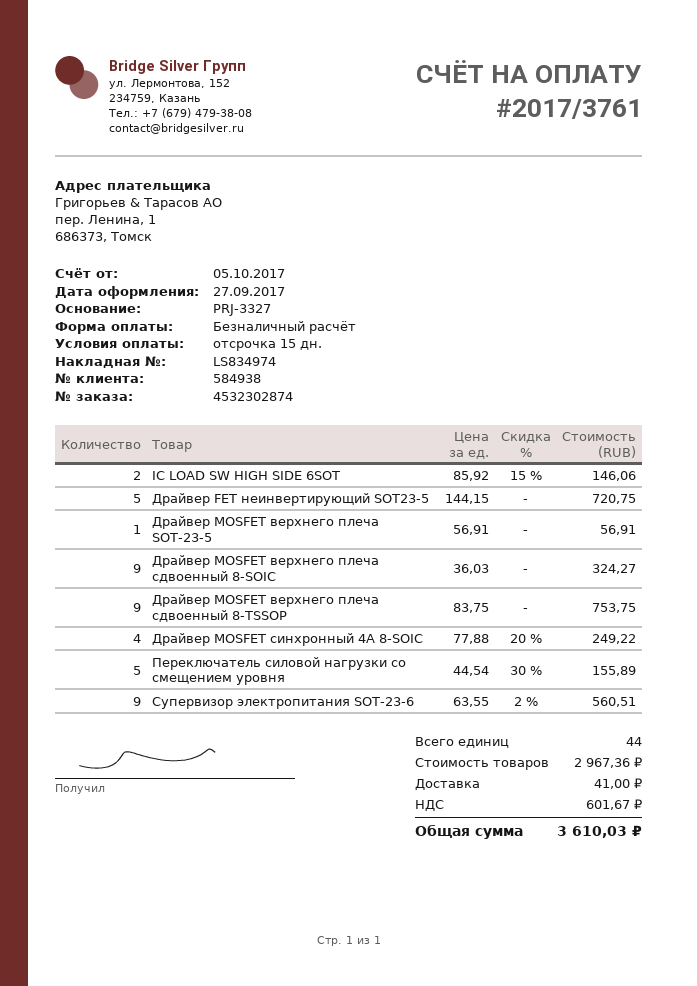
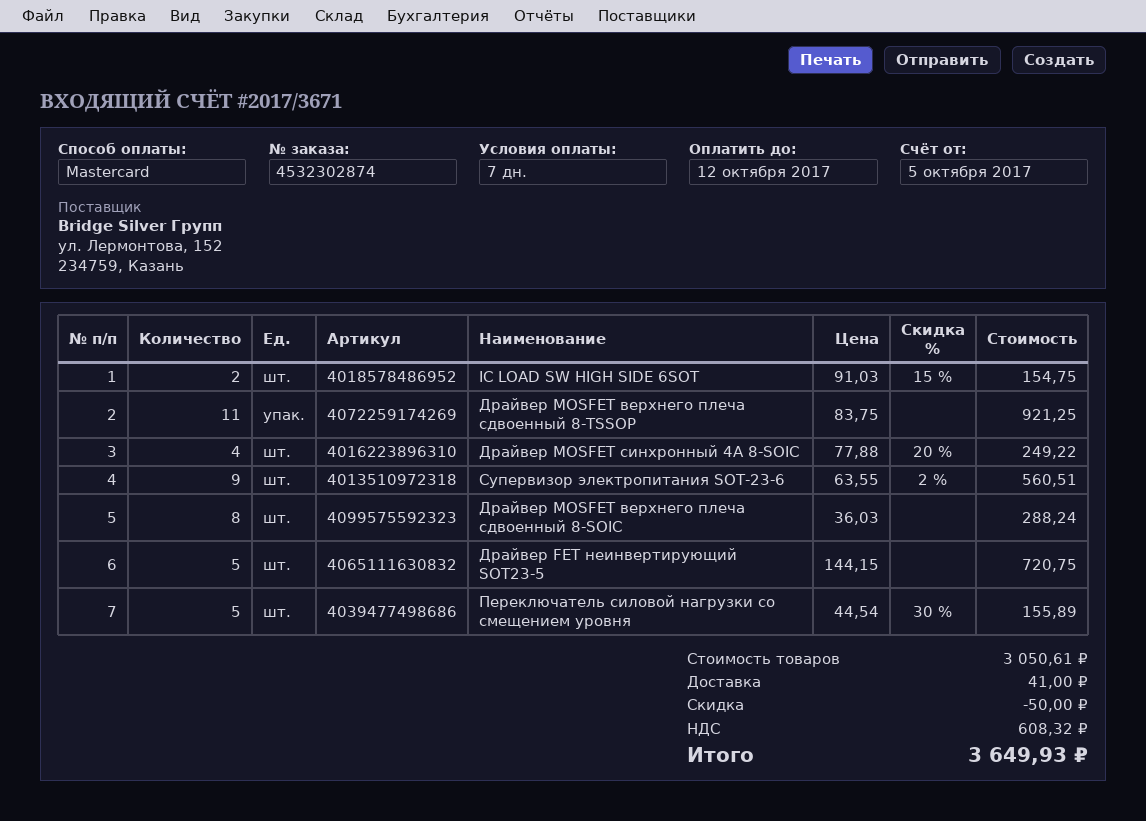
invoice number: 2017/3761 -> 2017/3671
payment terms: 15 days -> 7 days
payment method: bank transfer -> Mastercard
IC LOAD SW HIGH SIDE 6SOT: 2 x 85.92 - 15% = 146.06 -> 2 x 91.03 - 15% = 154.75
Драйвер MOSFET верхнего плеча SOT-23-5: 1 x 56.91 = 56.91 -> none
Драйвер MOSFET верхнего плеча сдвоенный 8-SOIC: 9 x 36.03 = 324.27 -> 8 x 36.03 = 288.24
Драйвер MOSFET верхнего плеча сдвоенный 8-TSSOP: 9 x 83.75 = 753.75 -> 11 x 83.75 = 921.25
subtotal: 2967.36 -> 3050.61
discount: none -> 50.00
tax: 601.67 -> 608.32
total: 3610.03 -> 3649.93

